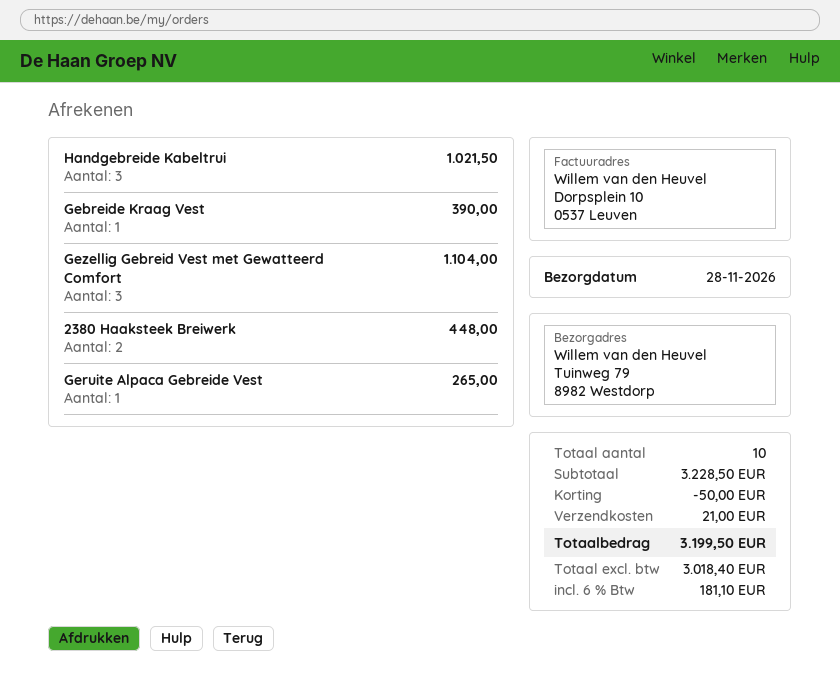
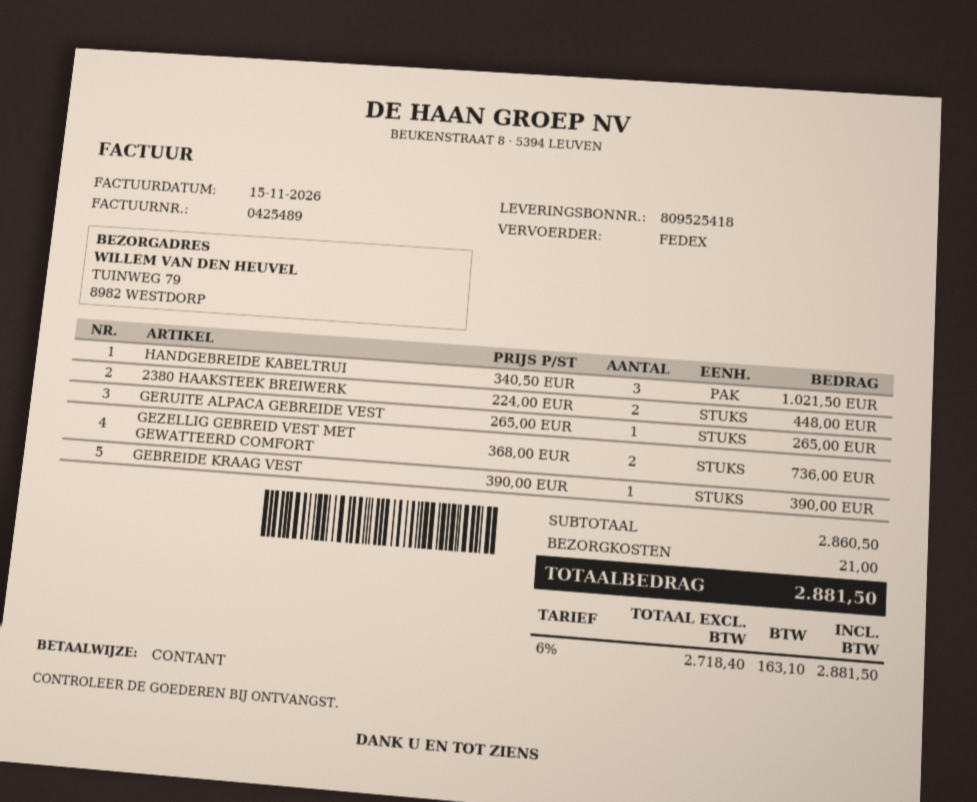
Gezellig Gebreid Vest met Gewatteerd Comfort: 3 for 1104.00 -> 2 for 736.00
subtotal: 3228.50 -> 2860.50
discount: 50.00 -> none
net: 3018.40 -> 2718.40
tax: 6% = 181.10 -> 6% = 163.10
total: 3199.50 -> 2881.50

